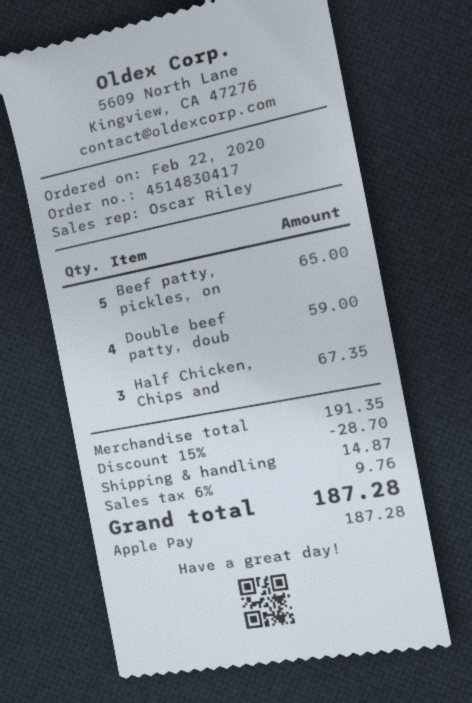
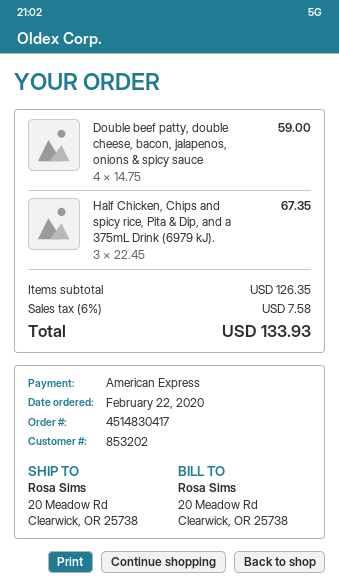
payment method: Apple Pay -> American Express
Beef patty, pickles, on: 5 for 65.00 -> none
subtotal: 191.35 -> 126.35
discount: 15% = 28.70 -> none
shipping: 14.87 -> none
tax: 6% = 9.76 -> 6% = 7.58
total: 187.28 -> 133.93

